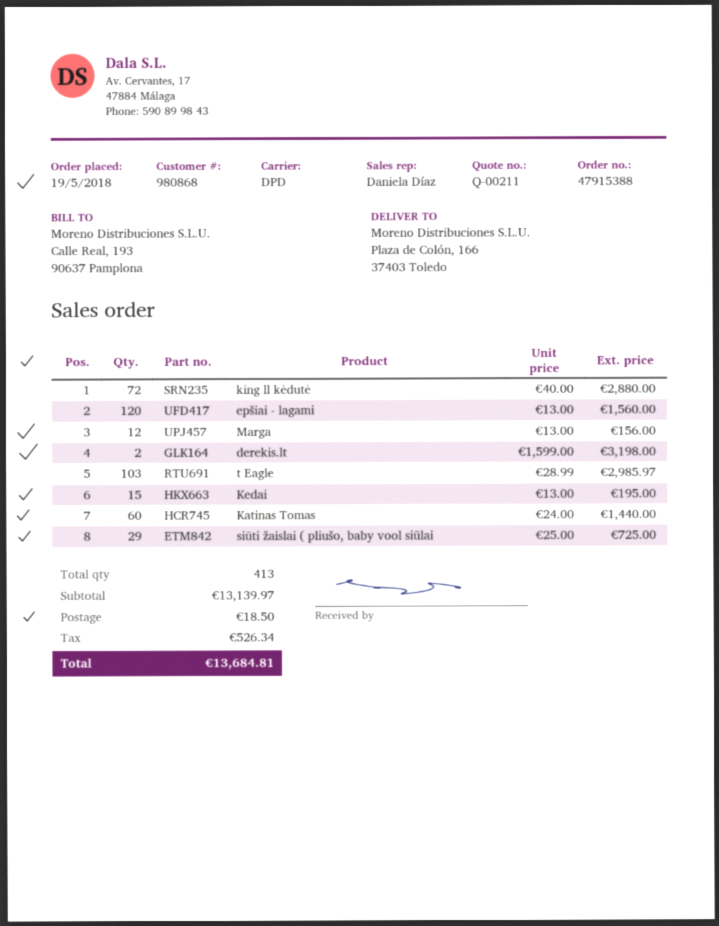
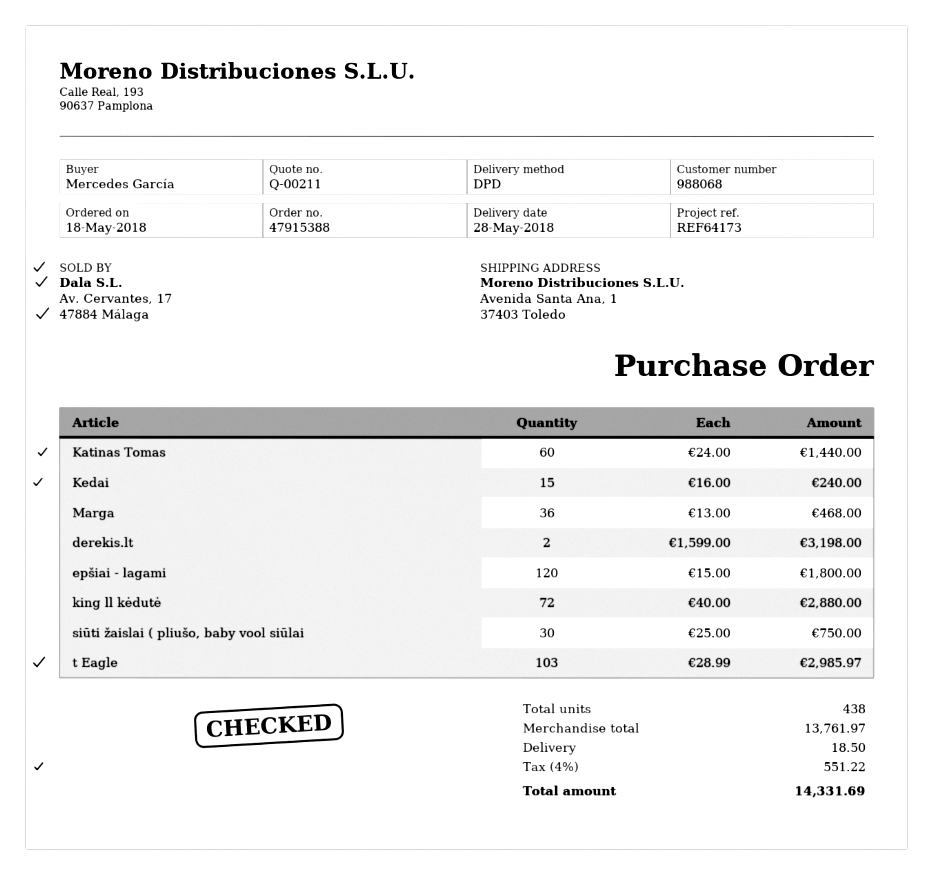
order date: 2018-05-19 -> 2018-05-18
customer number: 980868 -> 988068
ship to: Plaza de Colón, 166, 37403 Toledo -> Avenida Santa Ana, 1, 37403 Toledo
epšiai - lagami: 120 x 13.00 = 1560.00 -> 120 x 15.00 = 1800.00
Marga: 12 x 13.00 = 156.00 -> 36 x 13.00 = 468.00
Kedai: 15 x 13.00 = 195.00 -> 15 x 16.00 = 240.00
siūti žaislai ( pliušo, baby vool siūlai: 29 x 25.00 = 725.00 -> 30 x 25.00 = 750.00
total quantity: 413 -> 438
subtotal: 13139.97 -> 13761.97
tax: 526.34 -> 551.22
total: 13684.81 -> 14331.69

